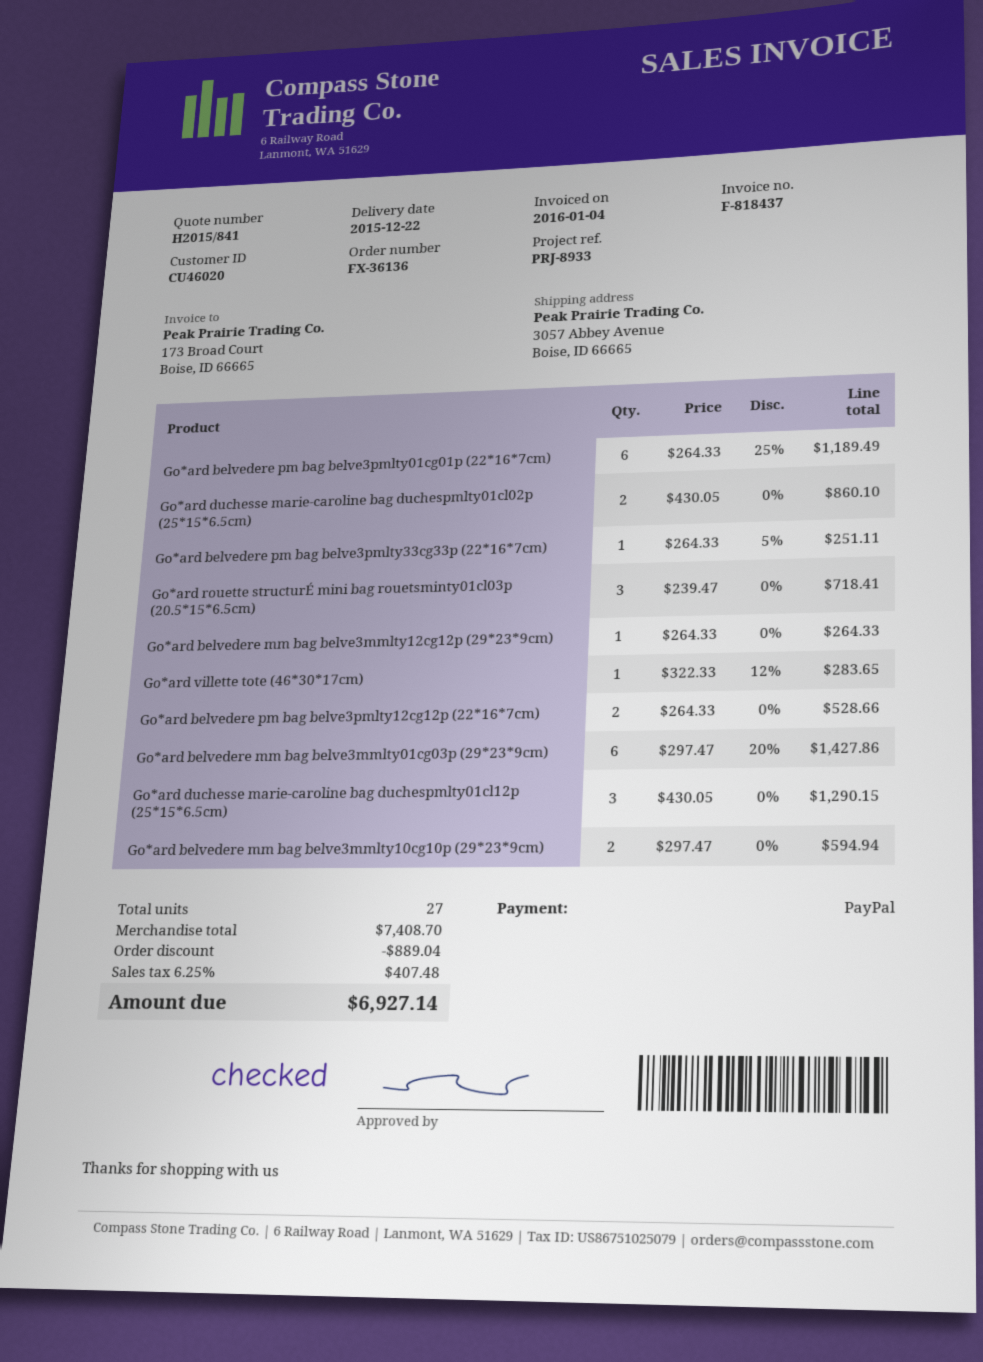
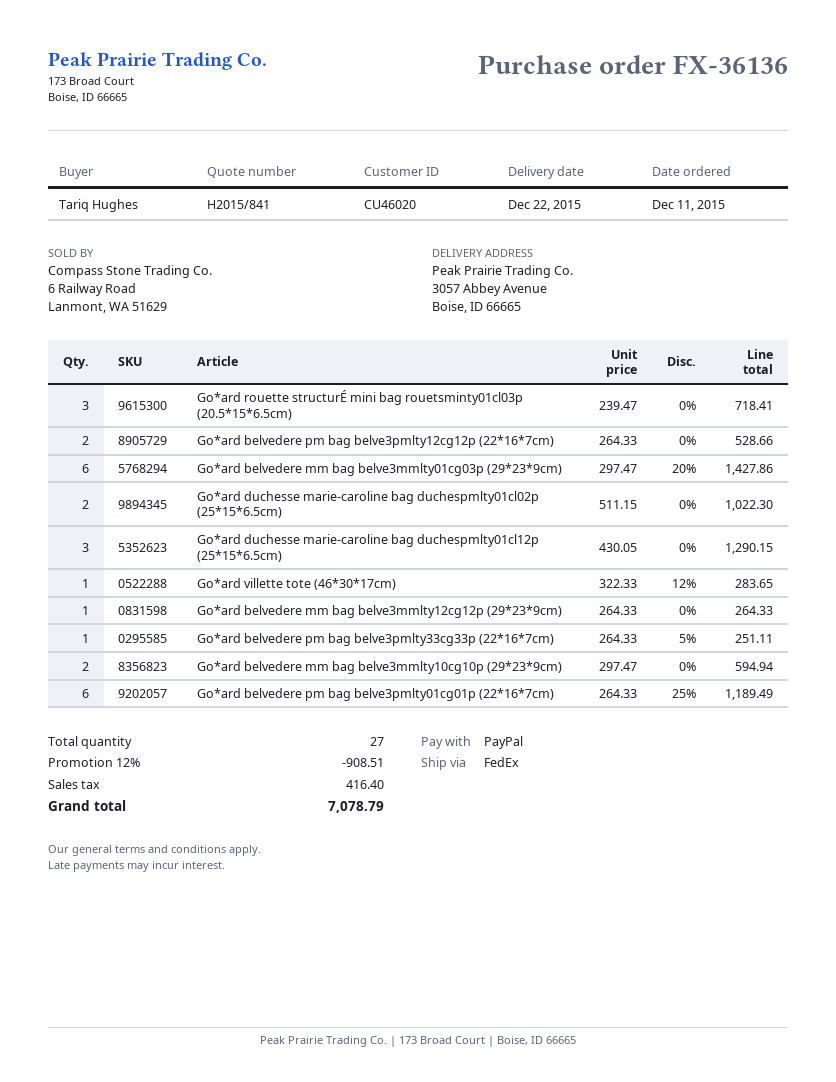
Go*ard duchesse marie-caroline bag duchespmlty01cl02p (25*15*6.5cm): 2 x 430.05 = 860.10 -> 2 x 511.15 = 1022.30
discount: 889.04 -> 908.51
tax: 407.48 -> 416.40
total: 6927.14 -> 7078.79

